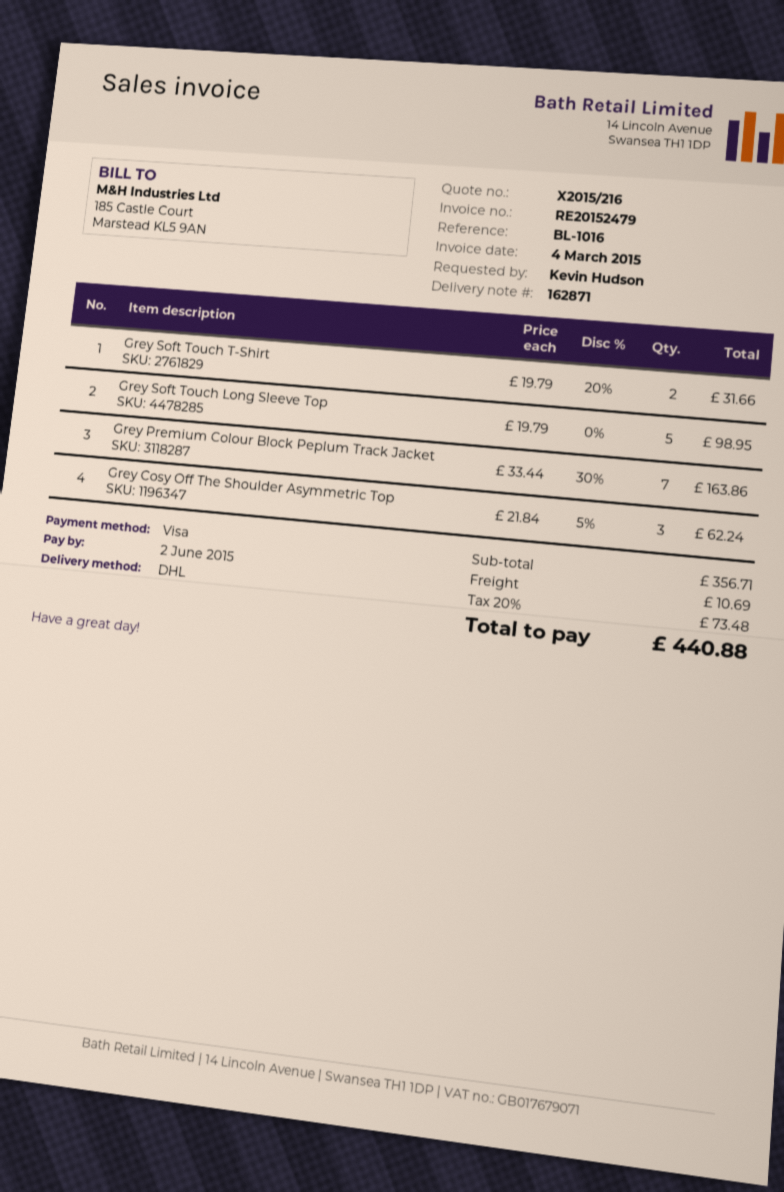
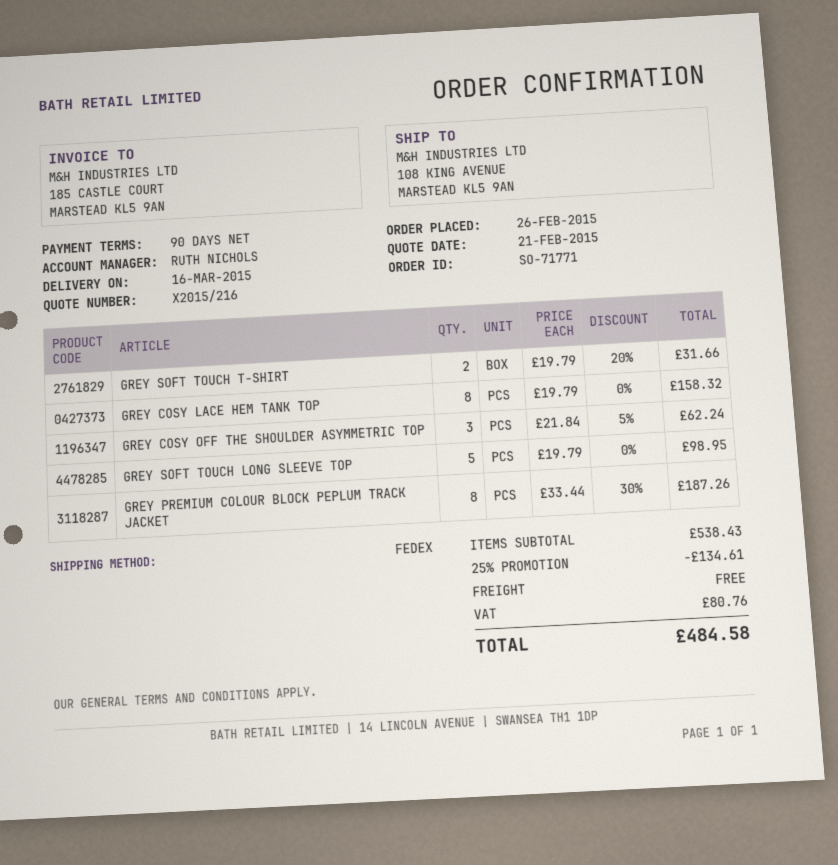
shipping method: DHL -> FedEx
Grey Premium Colour Block Peplum Track Jacket: 7 x 33.44 - 30% = 163.86 -> 8 x 33.44 - 30% = 187.26
GREY COSY LACE HEM TANK TOP: none -> 8 x 19.79 = 158.32
subtotal: 356.71 -> 538.43
discount: none -> 25% = 134.61
shipping: 10.69 -> 0.00
tax: 73.48 -> 80.76
total: 440.88 -> 484.58

